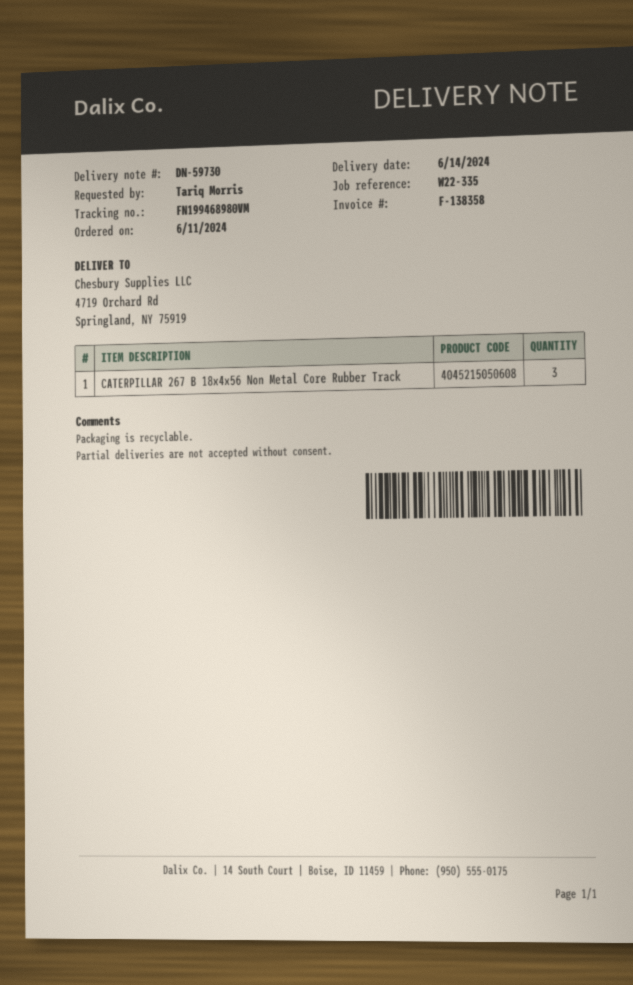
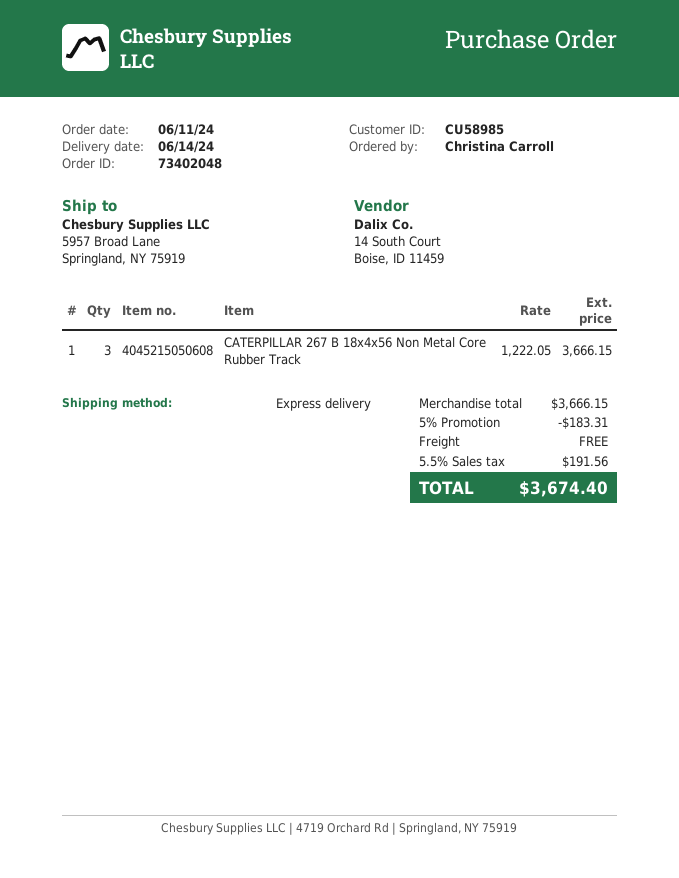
ordered by: Tariq Morris -> Christina Carroll
ship to: 4719 Orchard Rd, Springland, NY 75919 -> 5957 Broad Lane, Springland, NY 75919

